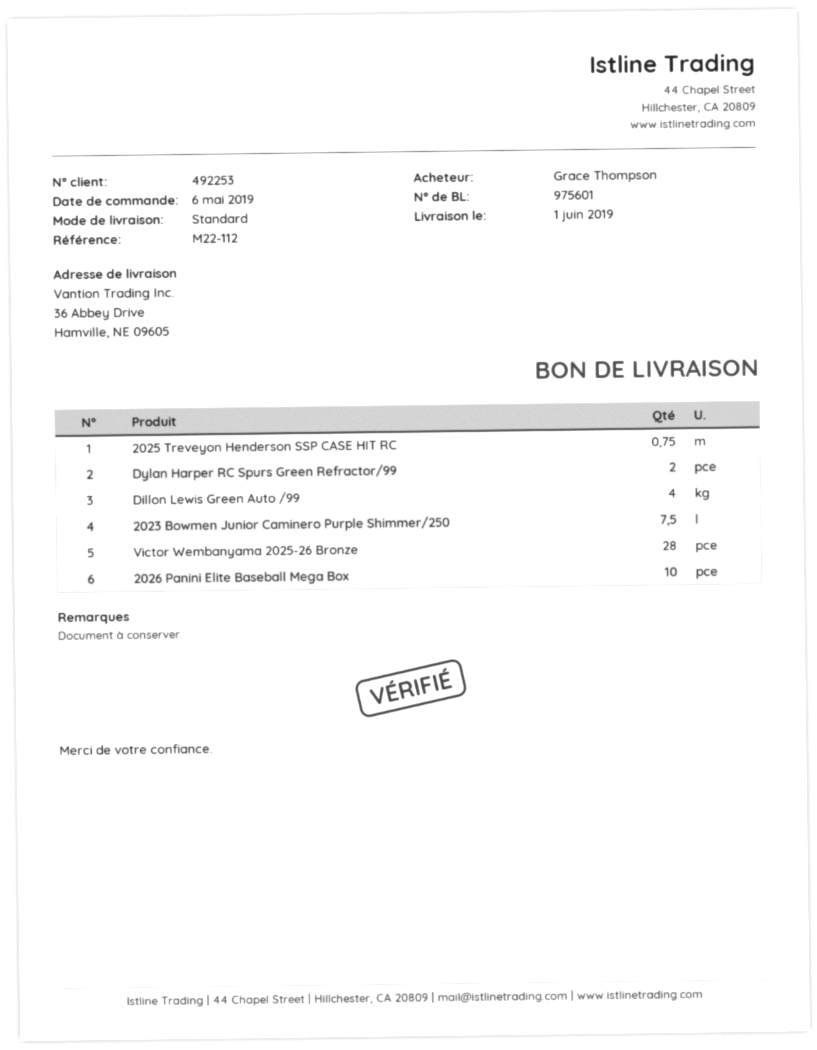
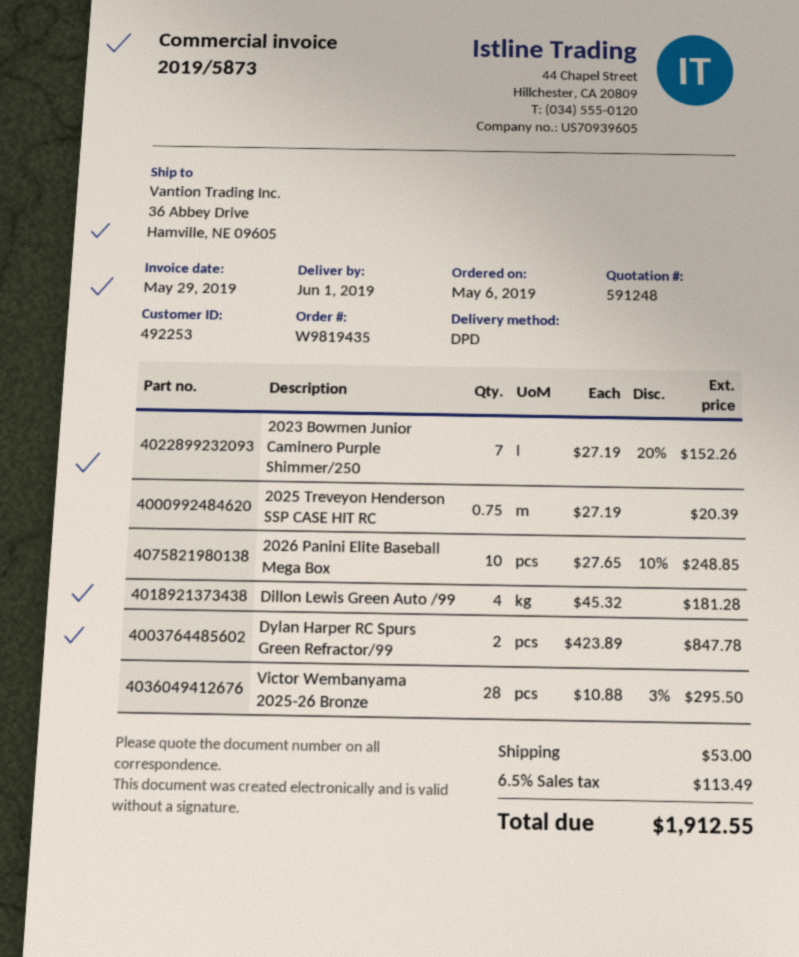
shipping method: standard -> DPD
2023 Bowmen Junior Caminero Purple Shimmer/250: 7.5 -> 7

